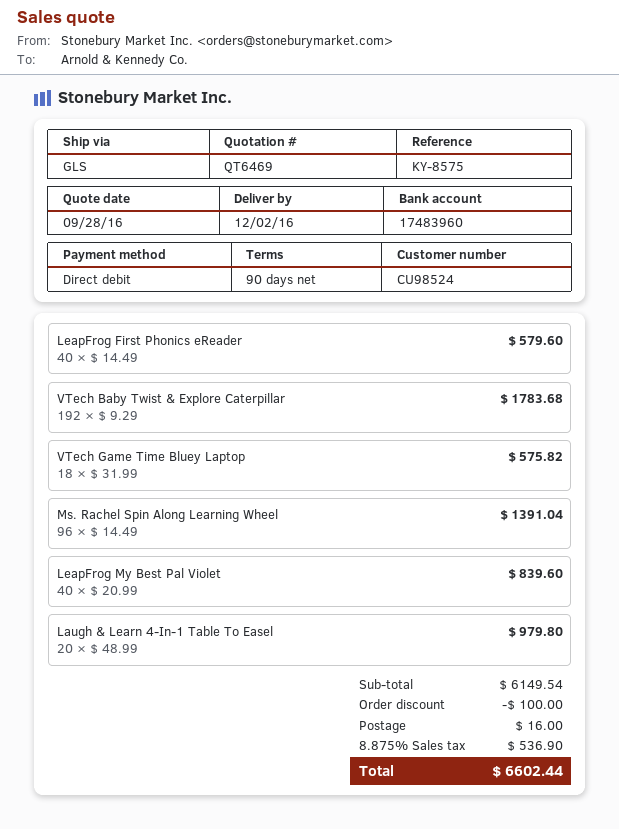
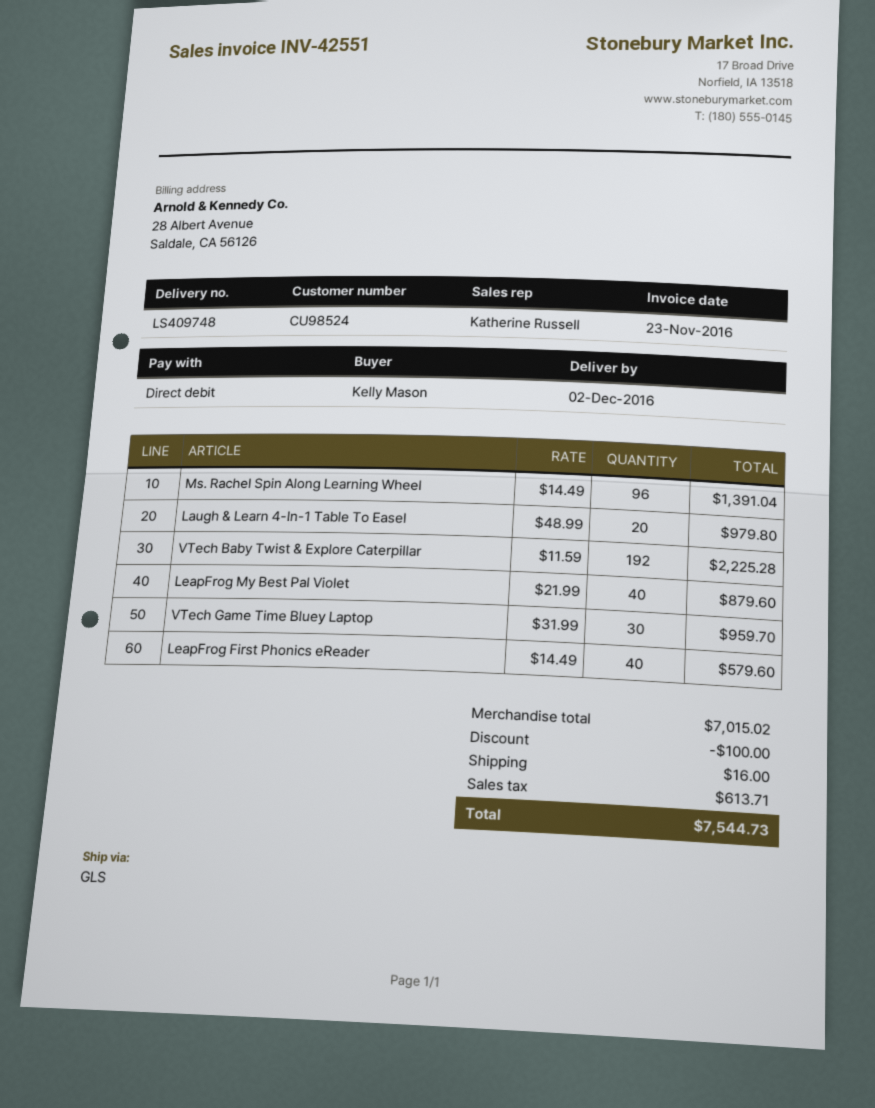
VTech Baby Twist & Explore Caterpillar: 192 x 9.29 = 1783.68 -> 192 x 11.59 = 2225.28
VTech Game Time Bluey Laptop: 18 x 31.99 = 575.82 -> 30 x 31.99 = 959.70
LeapFrog My Best Pal Violet: 40 x 20.99 = 839.60 -> 40 x 21.99 = 879.60
subtotal: 6149.54 -> 7015.02
tax: 536.90 -> 613.71
total: 6602.44 -> 7544.73

